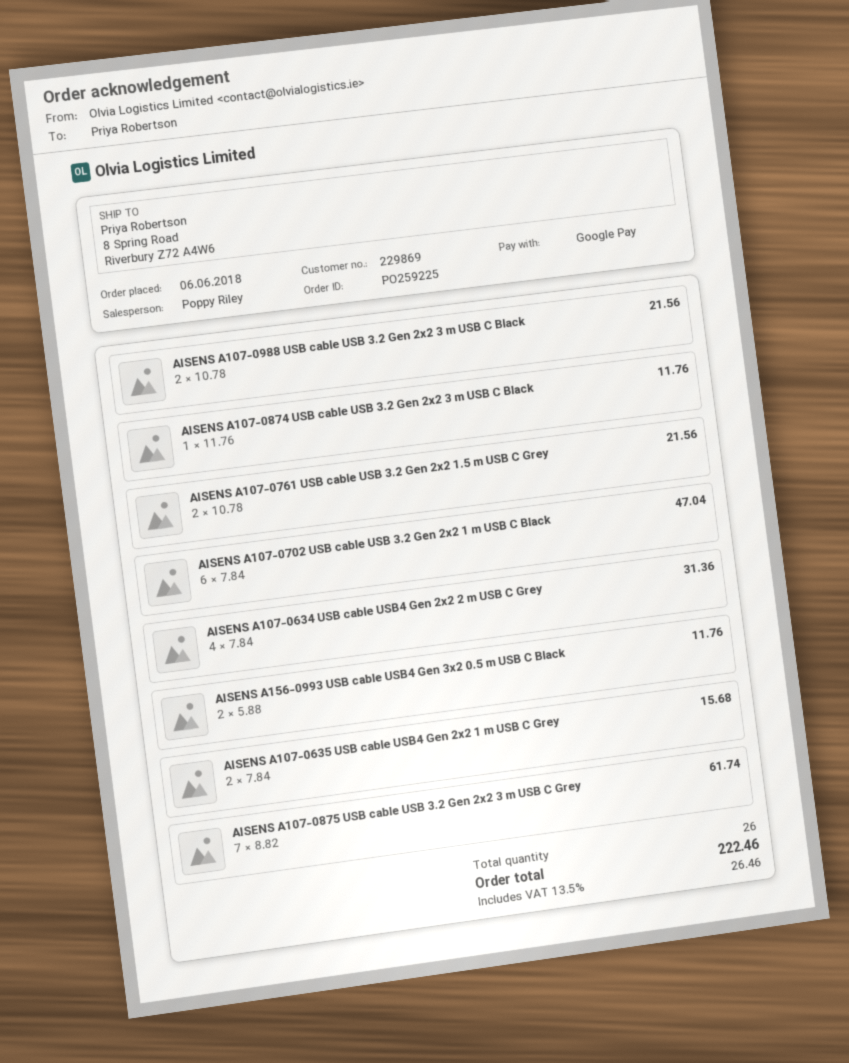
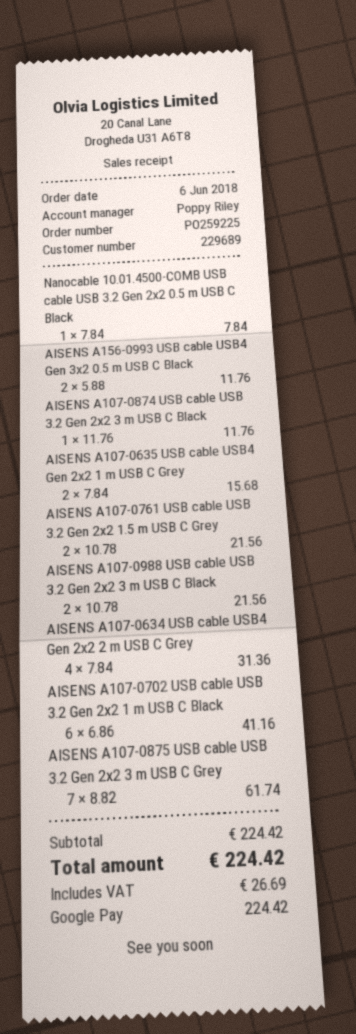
customer number: 229869 -> 229689
AISENS A107-0702 USB cable USB 3.2 Gen 2x2 1 m USB C Black: 6 x 7.84 = 47.04 -> 6 x 6.86 = 41.16
Nanocable 10.01.4500-COMB USB cable USB 3.2 Gen 2x2 0.5 m USB C Black: none -> 1 x 7.84 = 7.84
tax: 26.46 -> 26.69
total: 222.46 -> 224.42

